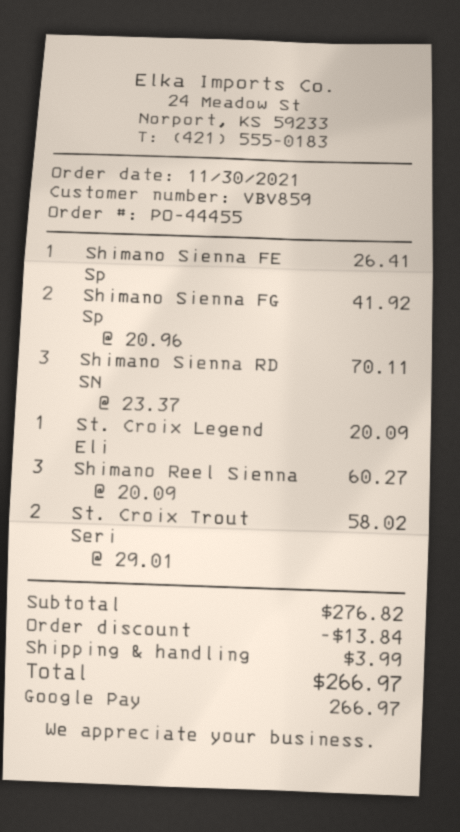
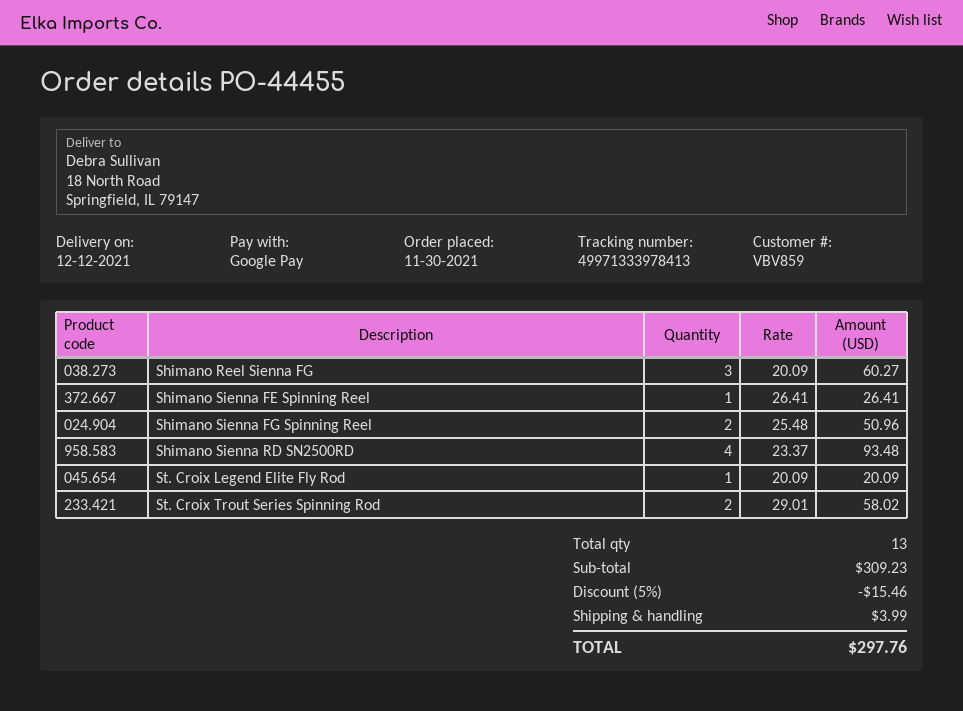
Shimano Sienna FG Sp: 2 x 20.96 = 41.92 -> 2 x 25.48 = 50.96
Shimano Sienna RD SN: 3 x 23.37 = 70.11 -> 4 x 23.37 = 93.48
subtotal: 276.82 -> 309.23
discount: 13.84 -> 15.46
total: 266.97 -> 297.76

